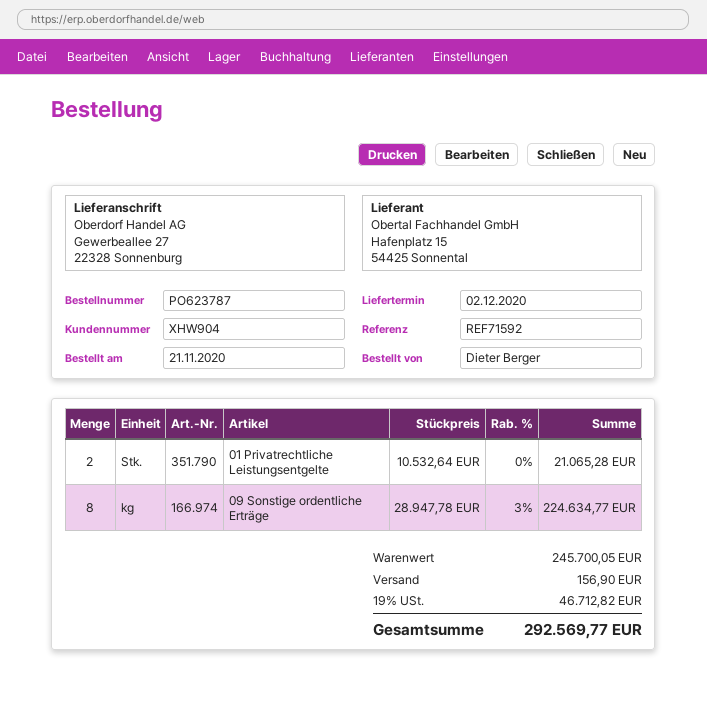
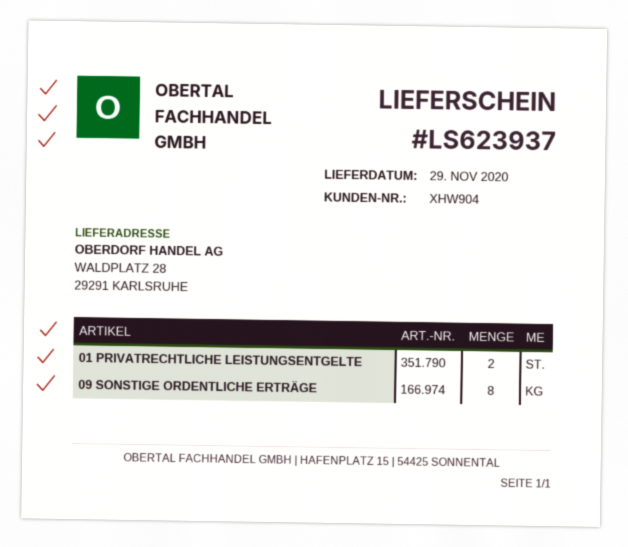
delivery date: 2020-12-02 -> 2020-11-29
ship to: Gewerbeallee 27, 22328 Sonnenburg -> WALDPLATZ 28, 29291 KARLSRUHE

